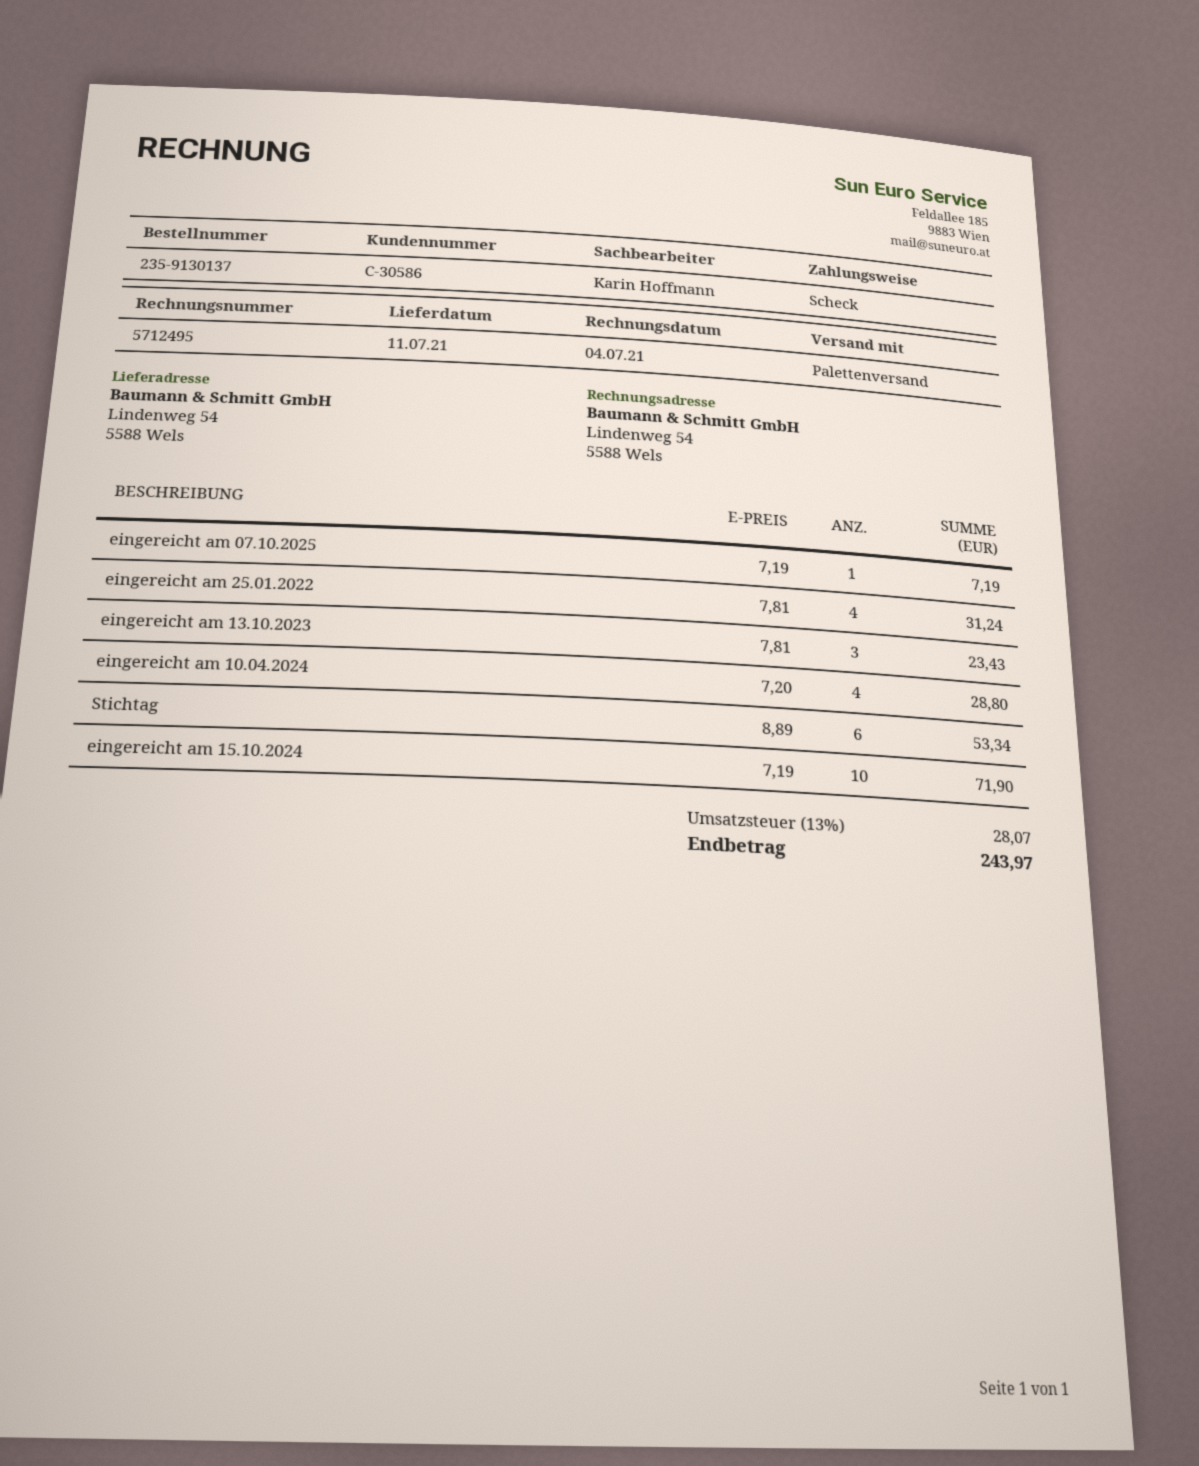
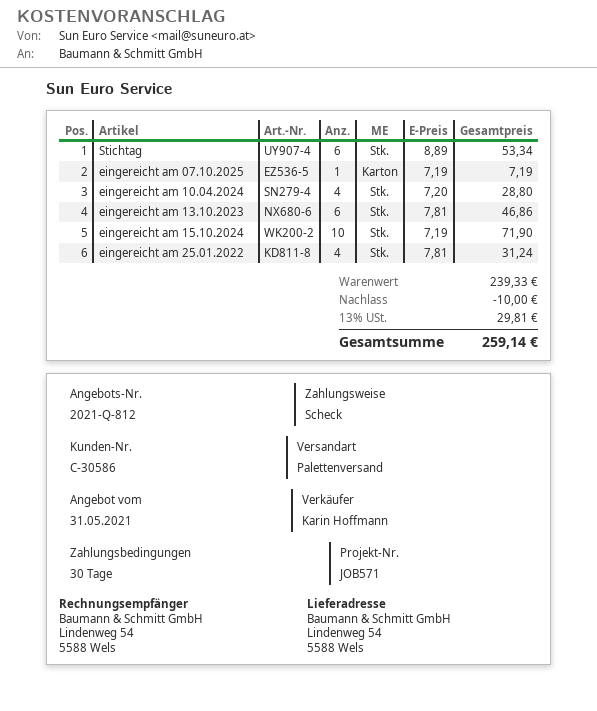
eingereicht am 13.10.2023: 3 x 7.81 = 23.43 -> 6 x 7.81 = 46.86
discount: none -> 10.00
tax: 13% = 28.07 -> 13% = 29.81
total: 243.97 -> 259.14

